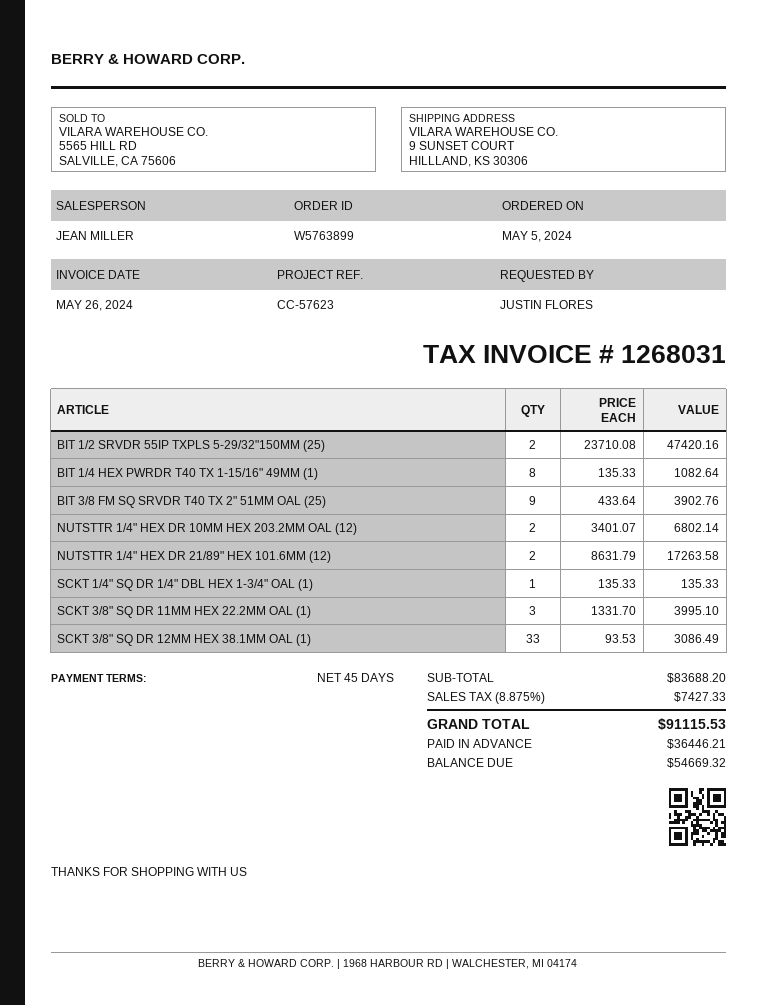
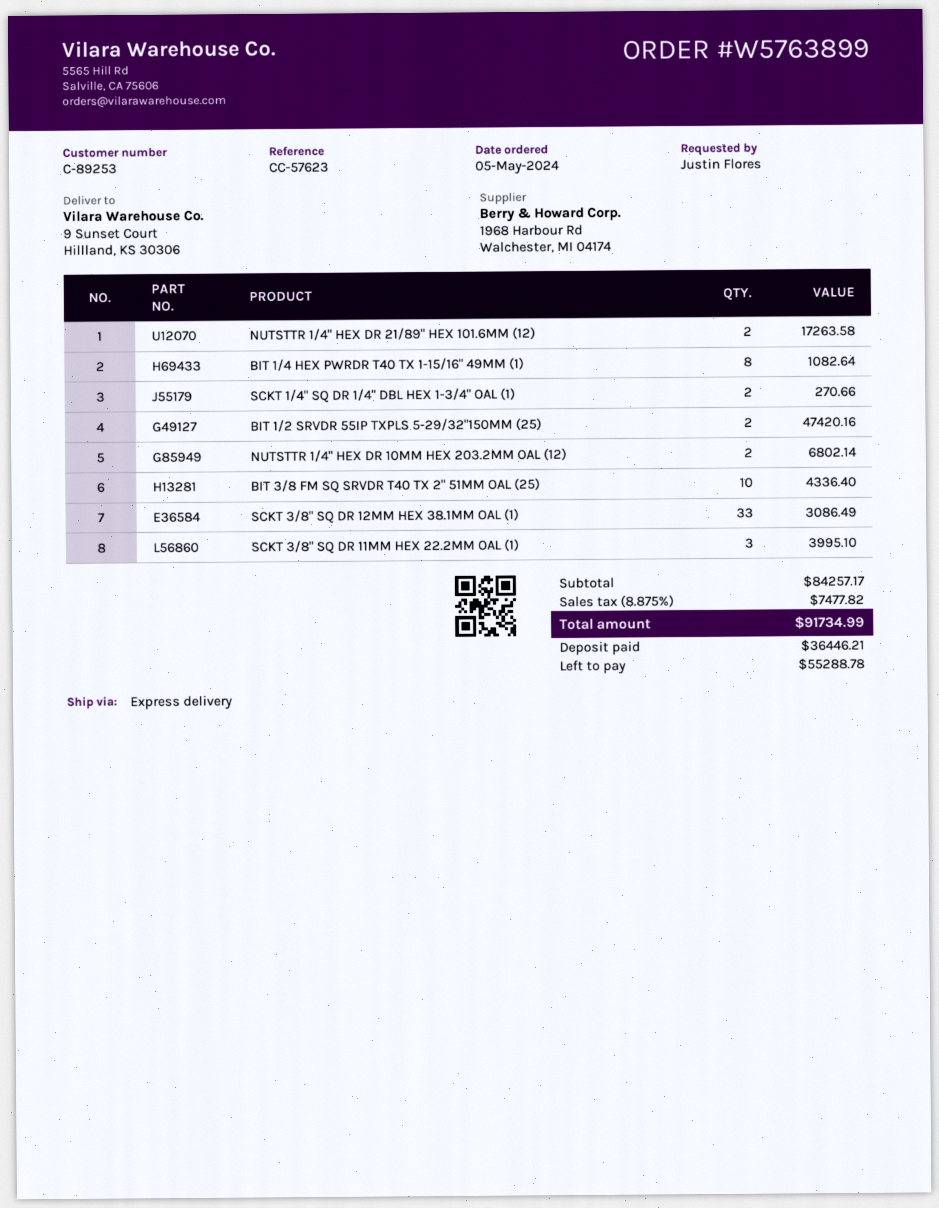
BIT 3/8 FM SQ SRVDR T40 TX 2" 51MM OAL (25): 9 for 3902.76 -> 10 for 4336.40
SCKT 1/4" SQ DR 1/4" DBL HEX 1-3/4" OAL (1): 1 for 135.33 -> 2 for 270.66
subtotal: 83688.20 -> 84257.17
tax: 8.875% = 7427.33 -> 8.875% = 7477.82
total: 91115.53 -> 91734.99
balance: 54669.32 -> 55288.78

